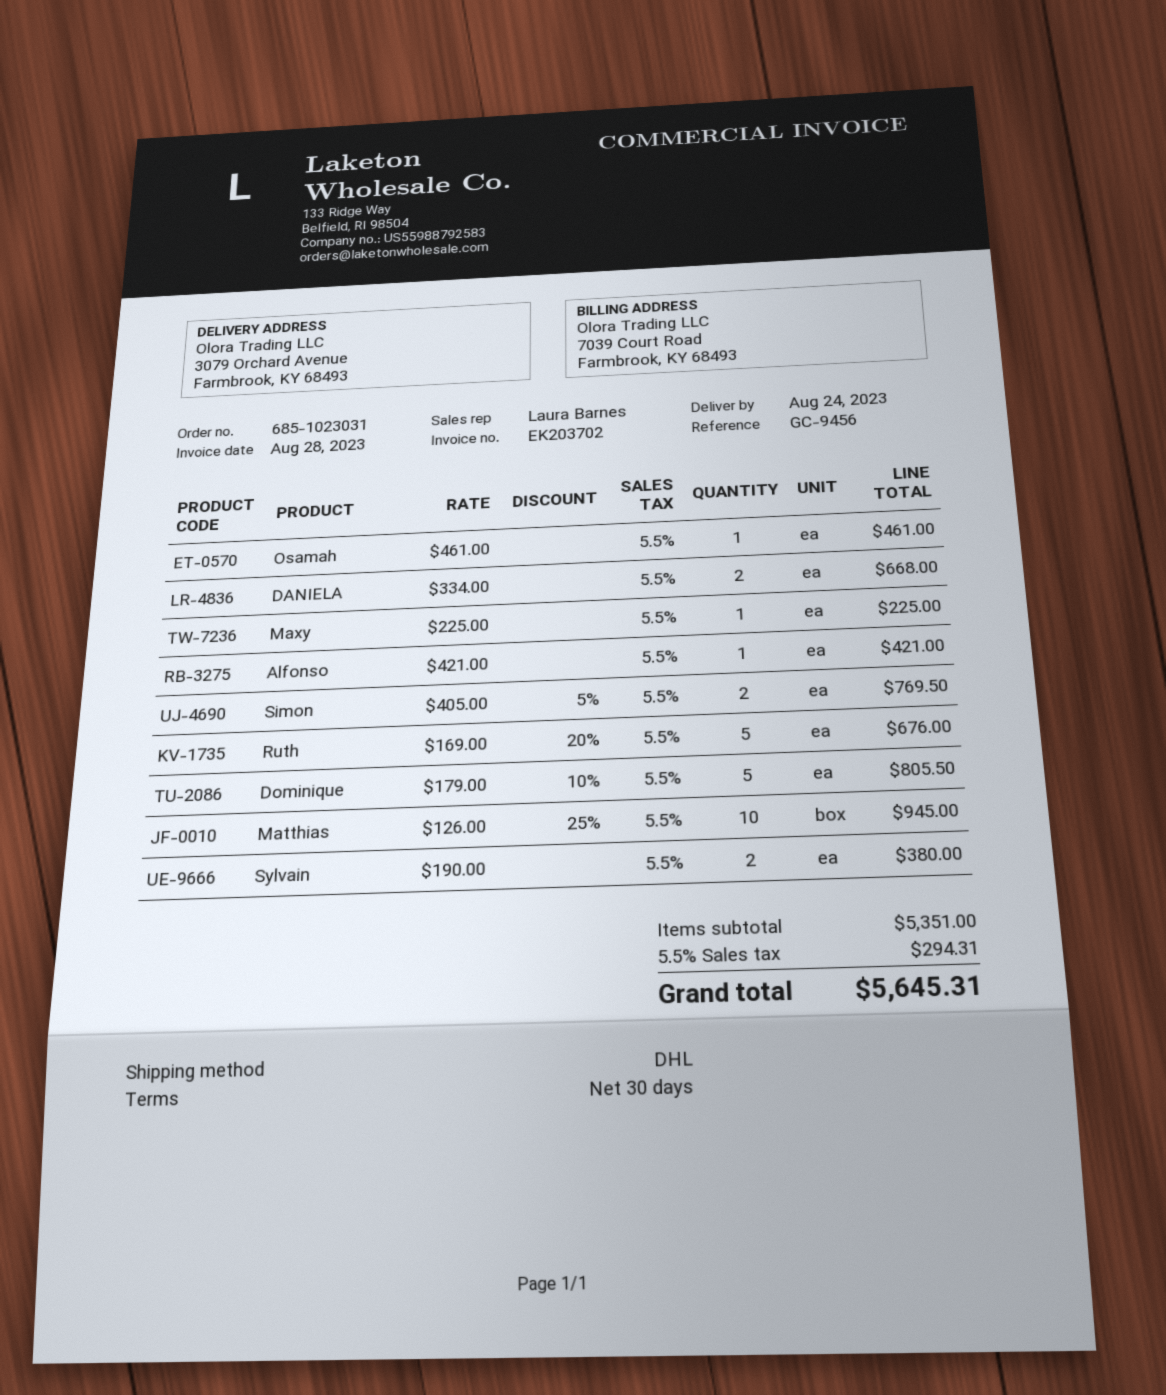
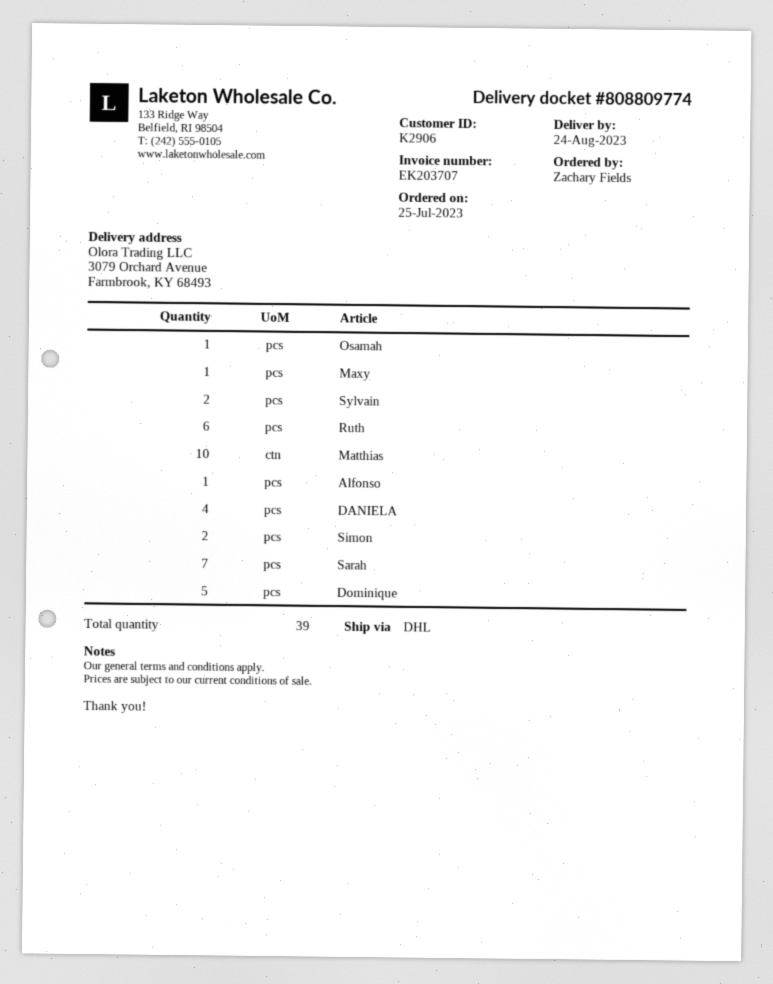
invoice number: EK203702 -> EK203707
DANIELA: 2 -> 4
Ruth: 5 -> 6
Sarah: none -> 7

